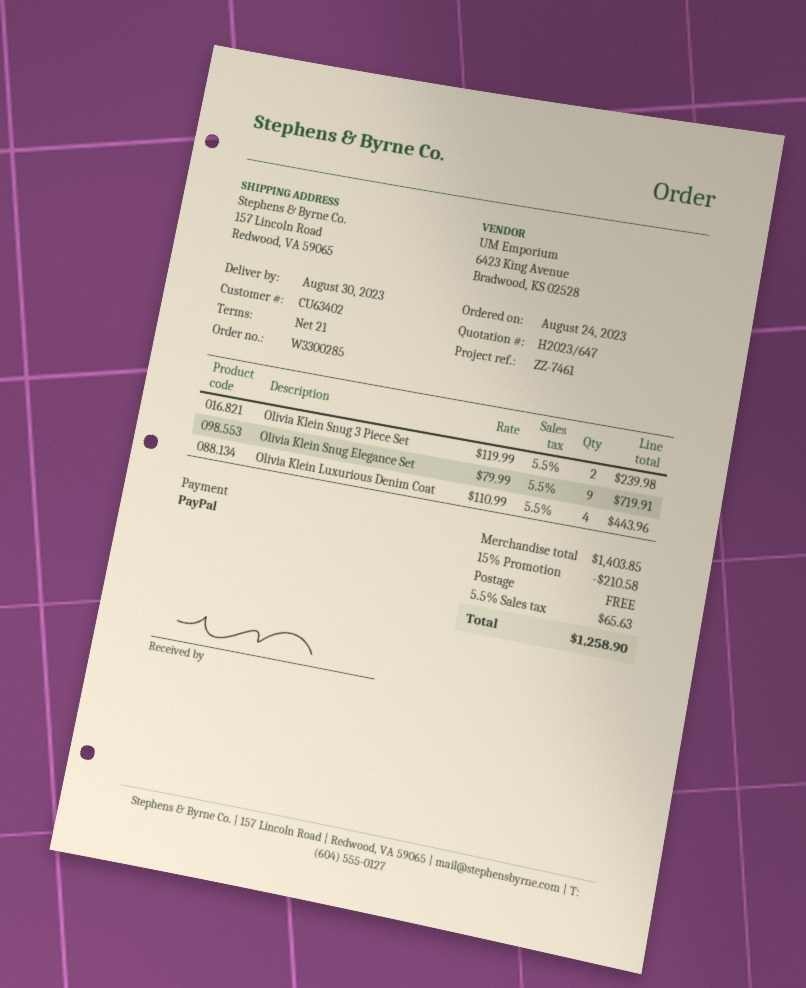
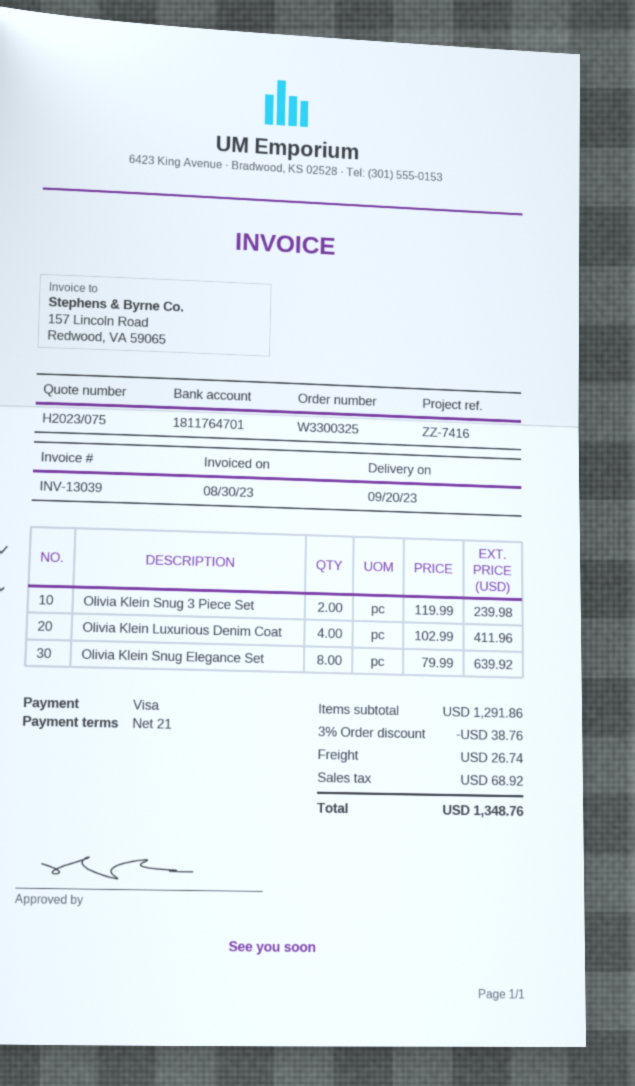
quote number: H2023/647 -> H2023/075
order number: W3300285 -> W3300325
delivery date: 2023-08-30 -> 2023-09-20
reference: ZZ-7461 -> ZZ-7416
payment method: PayPal -> Visa
Olivia Klein Snug Elegance Set: 9 x 79.99 = 719.91 -> 8 x 79.99 = 639.92
Olivia Klein Luxurious Denim Coat: 4 x 110.99 = 443.96 -> 4 x 102.99 = 411.96
subtotal: 1403.85 -> 1291.86
discount: 15% = 210.58 -> 3% = 38.76
shipping: 0.00 -> 26.74
tax: 65.63 -> 68.92
total: 1258.90 -> 1348.76

